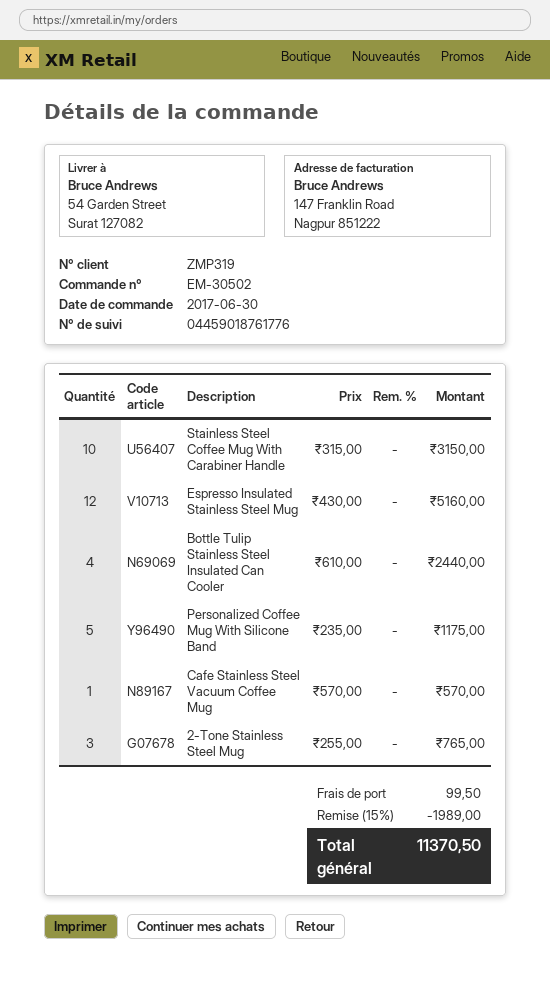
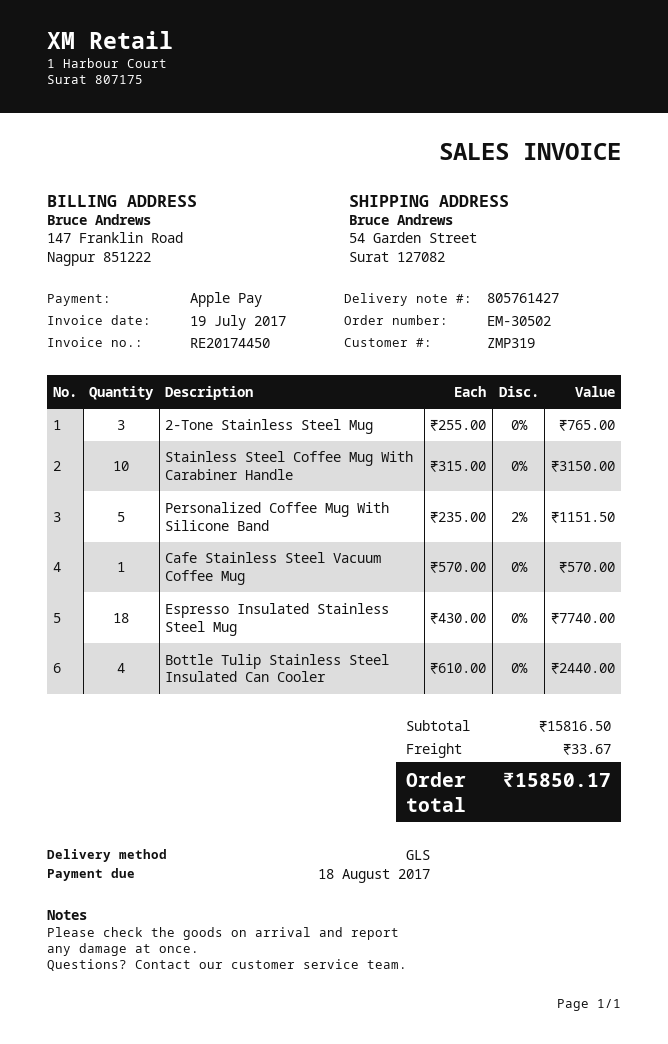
Espresso Insulated Stainless Steel Mug: 12 x 430.00 = 5160.00 -> 18 x 430.00 = 7740.00
Personalized Coffee Mug With Silicone Band: 5 x 235.00 = 1175.00 -> 5 x 235.00 - 2% = 1151.50
discount: 15% = 1989.00 -> none
shipping: 99.50 -> 33.67
total: 11370.50 -> 15850.17

